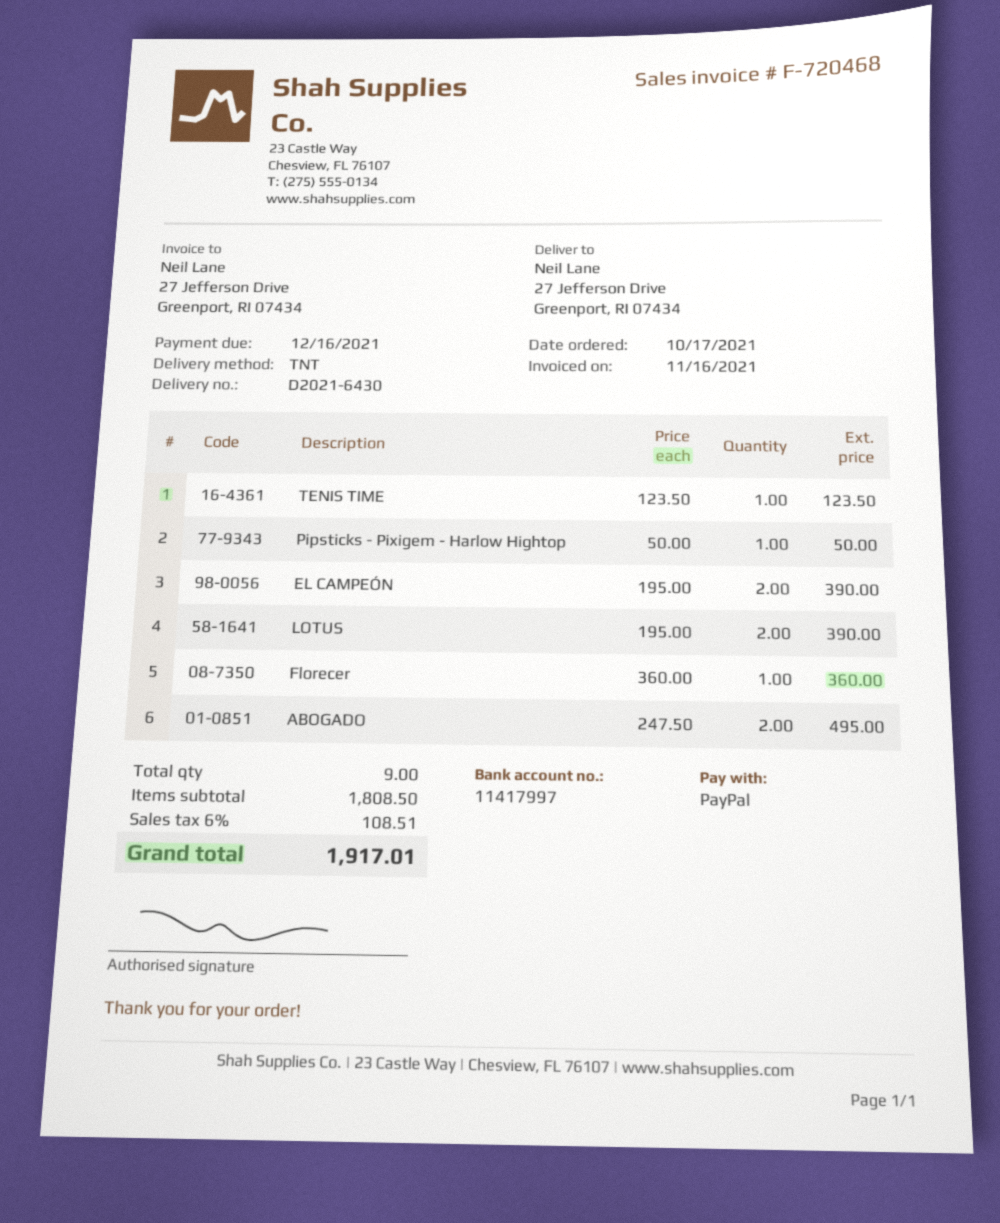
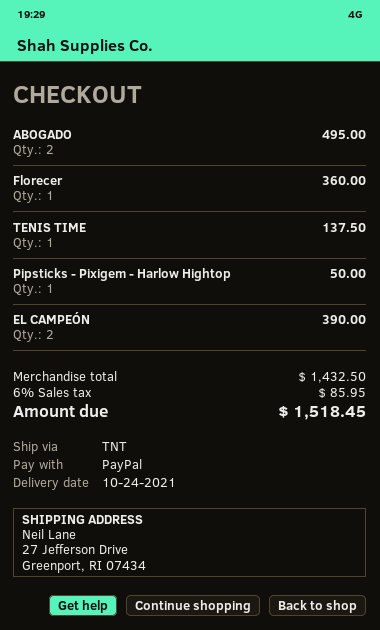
TENIS TIME: 1 for 123.50 -> 1 for 137.50
LOTUS: 2 for 390.00 -> none
subtotal: 1808.50 -> 1432.50
tax: 6% = 108.51 -> 6% = 85.95
total: 1917.01 -> 1518.45

